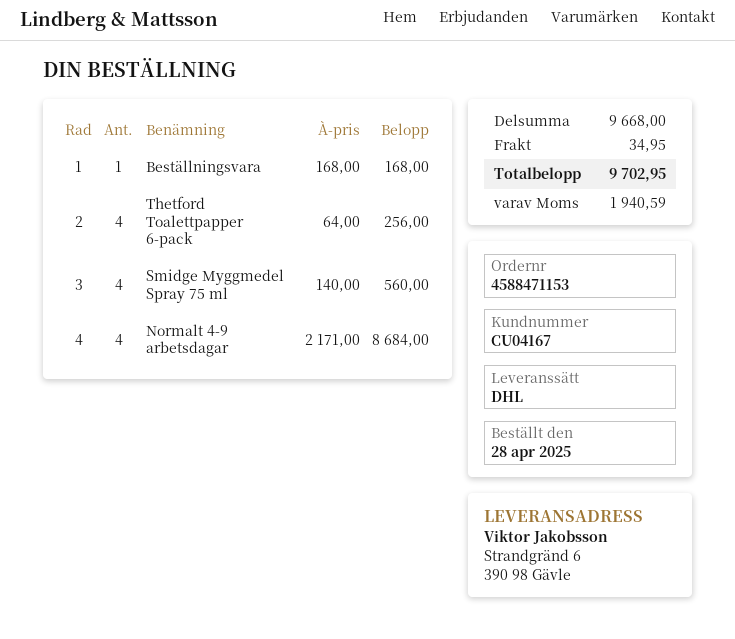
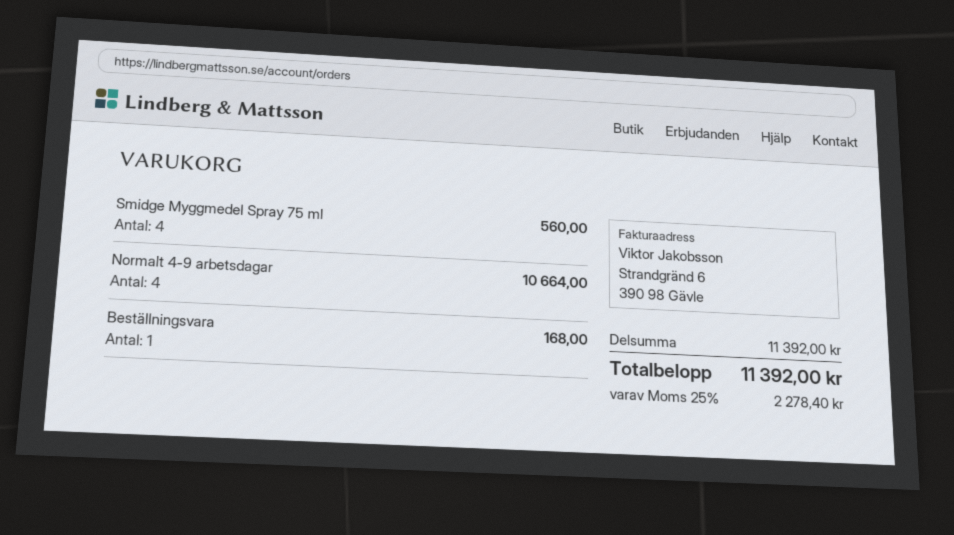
Thetford Toalettpapper 6-pack: 4 for 256.00 -> none
Normalt 4-9 arbetsdagar: 4 for 8684.00 -> 4 for 10664.00
subtotal: 9668.00 -> 11392.00
shipping: 34.95 -> none
tax: 1940.59 -> 2278.40
total: 9702.95 -> 11392.00

